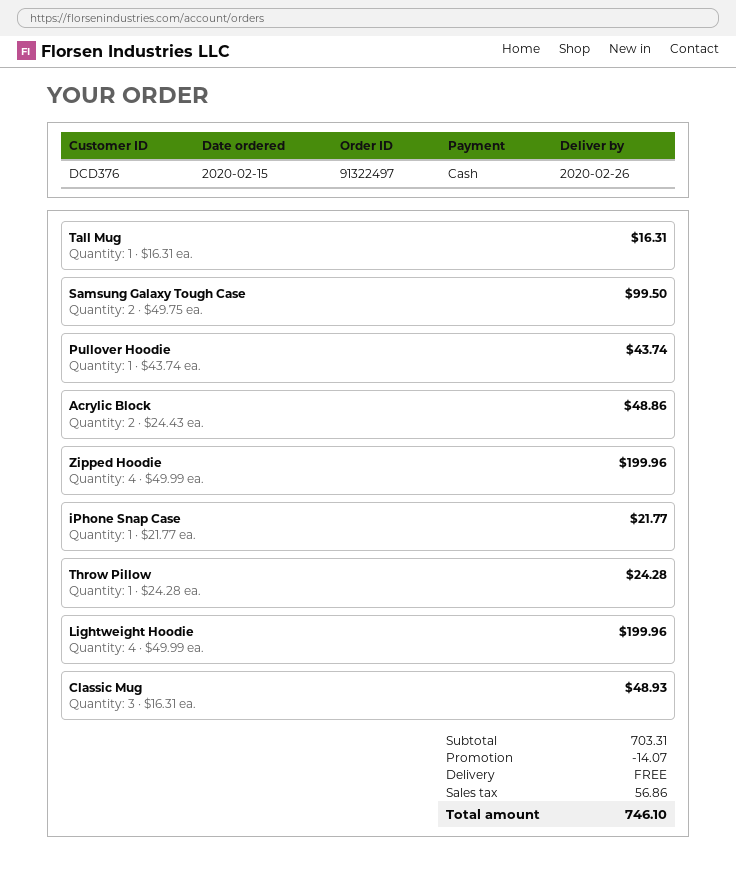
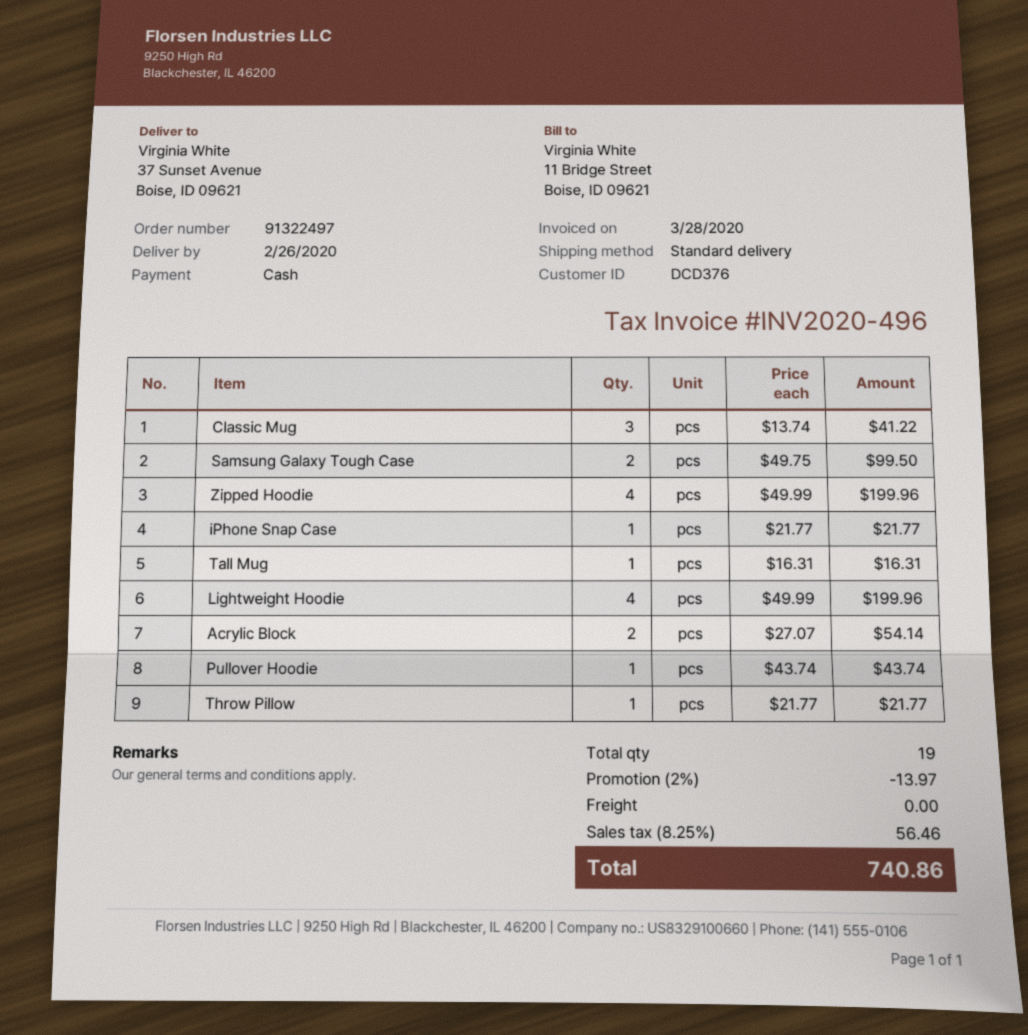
Acrylic Block: 2 x 24.43 = 48.86 -> 2 x 27.07 = 54.14
Throw Pillow: 1 x 24.28 = 24.28 -> 1 x 21.77 = 21.77
Classic Mug: 3 x 16.31 = 48.93 -> 3 x 13.74 = 41.22
discount: 14.07 -> 13.97
tax: 56.86 -> 56.46
total: 746.10 -> 740.86

